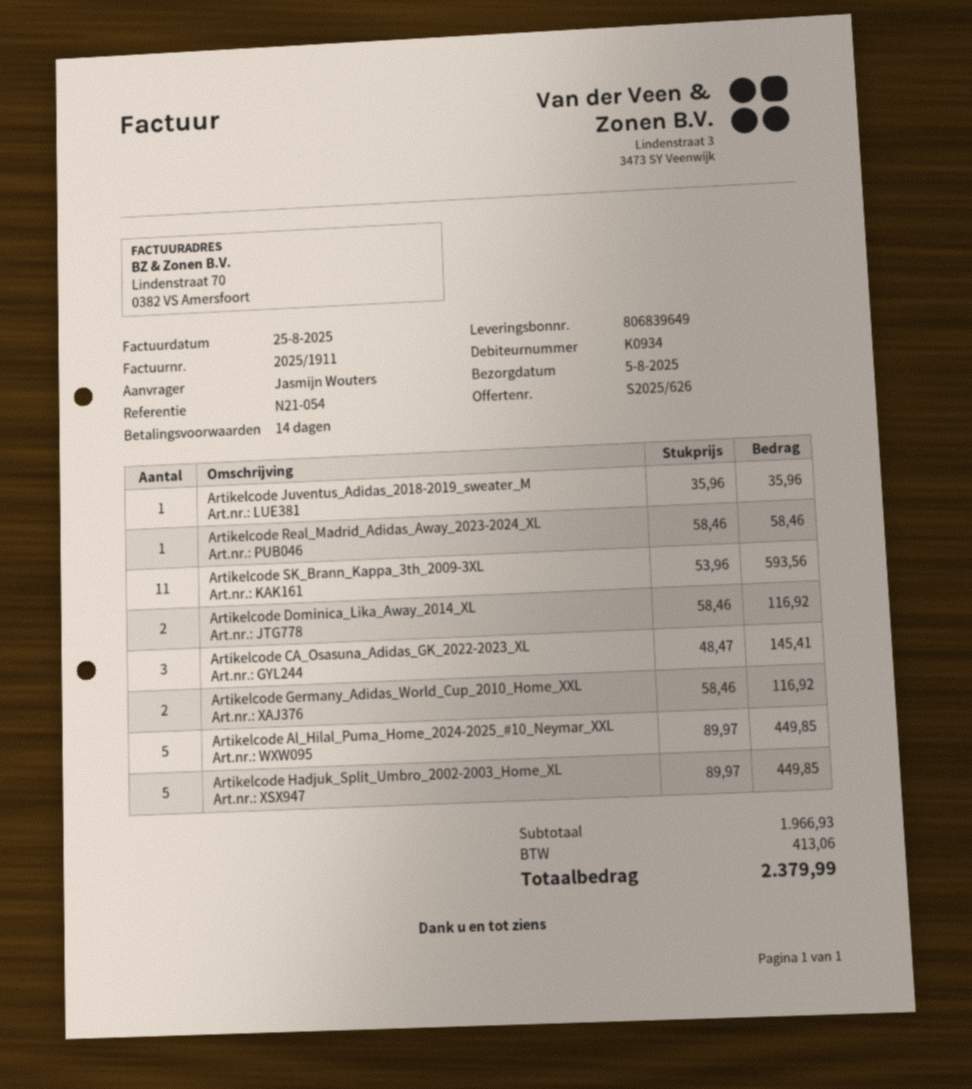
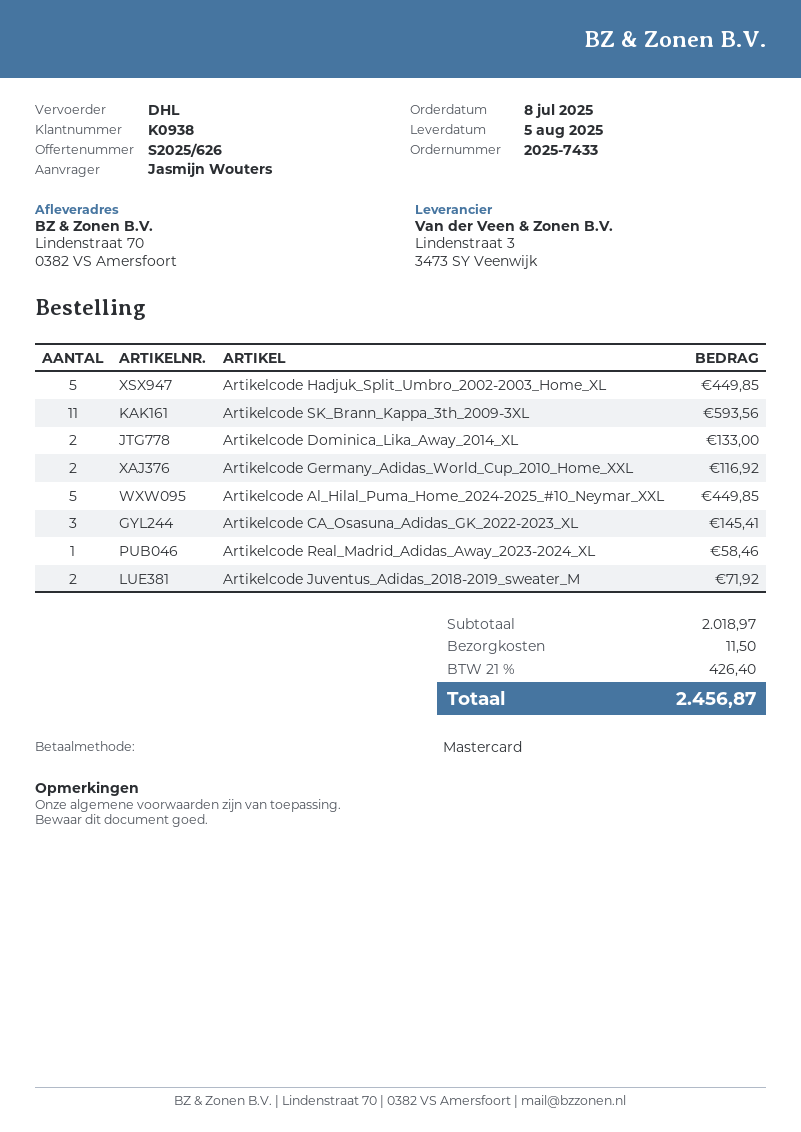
customer number: K0934 -> K0938
Artikelcode Juventus_Adidas_2018-2019_sweater_M: 1 for 35.96 -> 2 for 71.92
Artikelcode Dominica_Lika_Away_2014_XL: 2 for 116.92 -> 2 for 133.00
subtotal: 1966.93 -> 2018.97
shipping: none -> 11.50
tax: 413.06 -> 426.40
total: 2379.99 -> 2456.87

